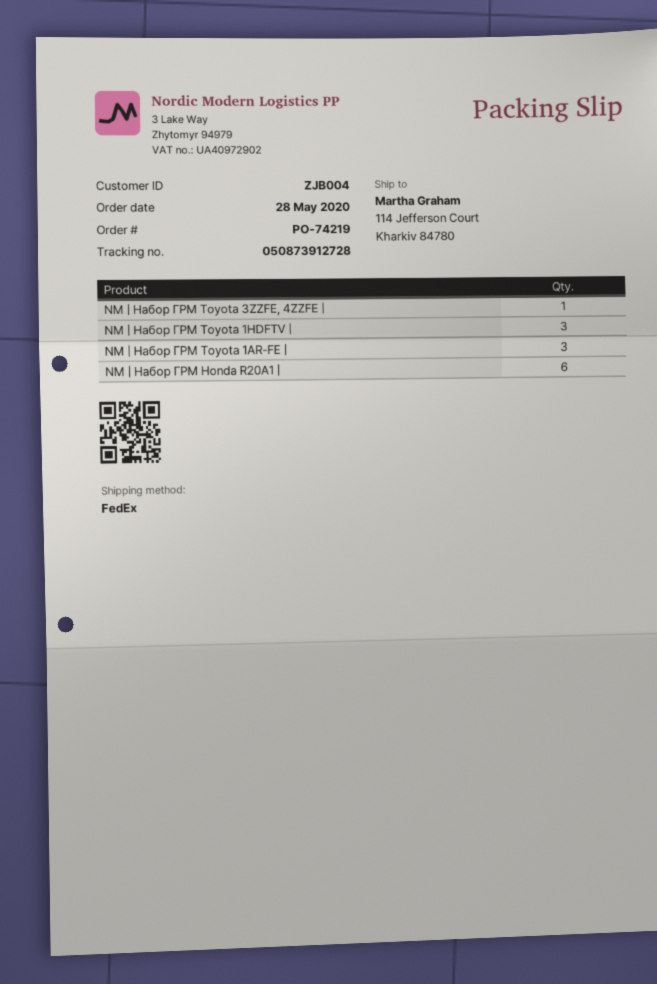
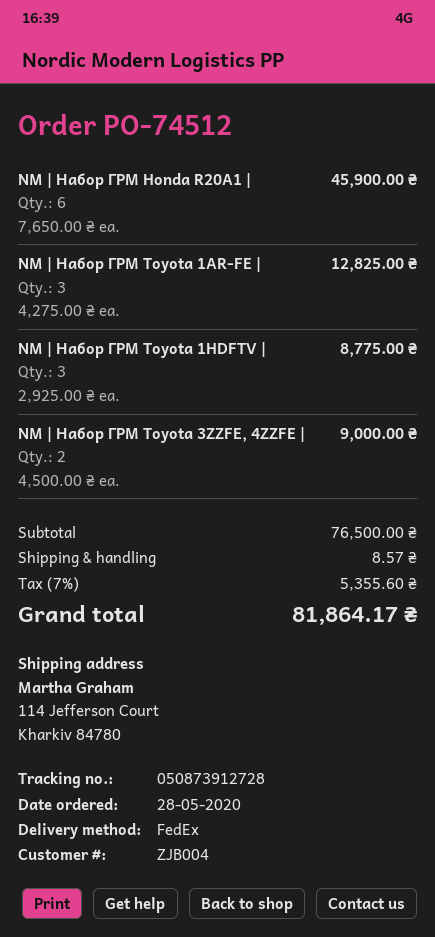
order number: PO-74219 -> PO-74512
NM | Набор ГРМ Toyota 3ZZFE, 4ZZFE |: 1 -> 2

